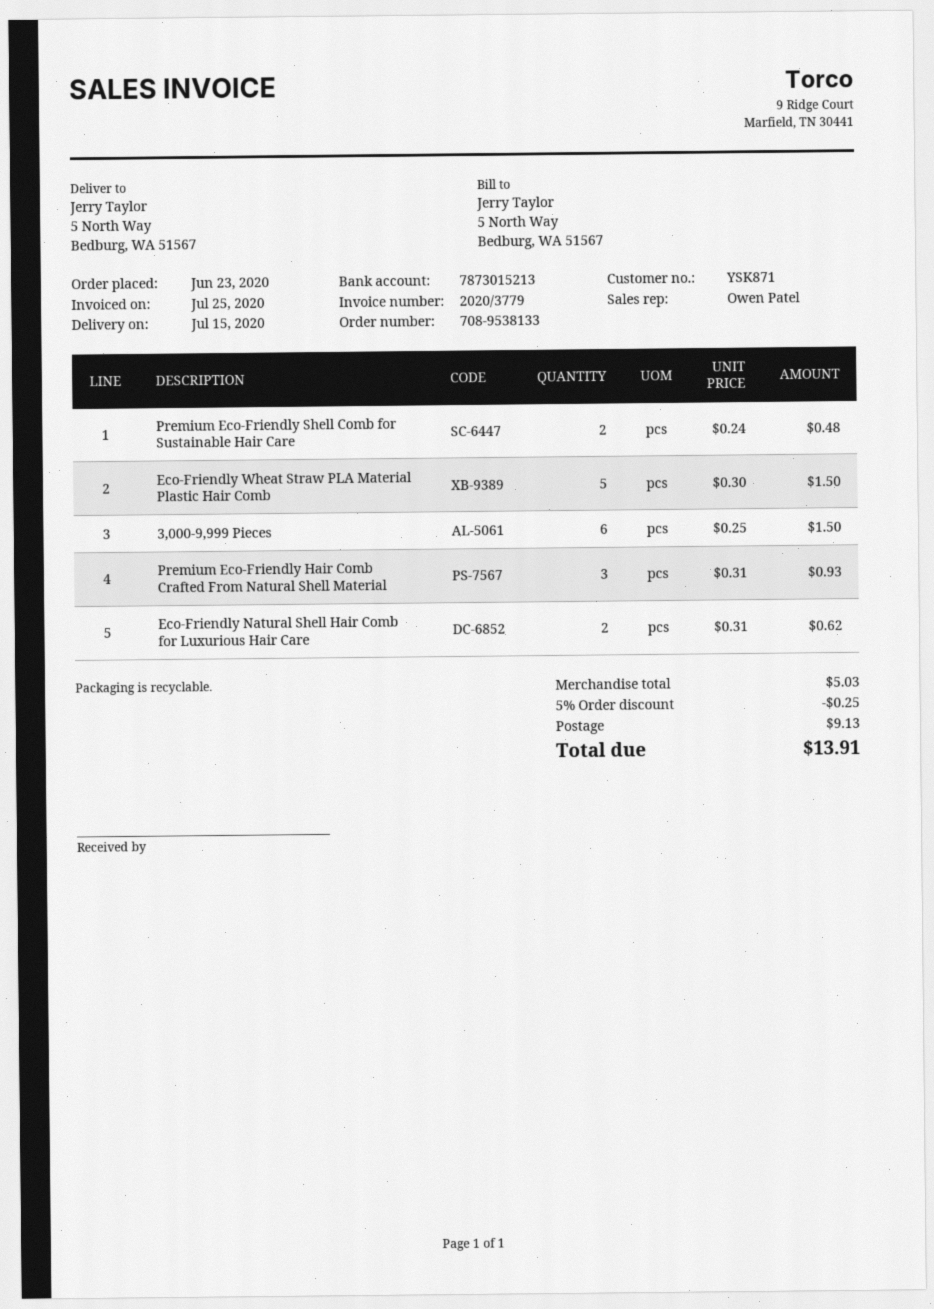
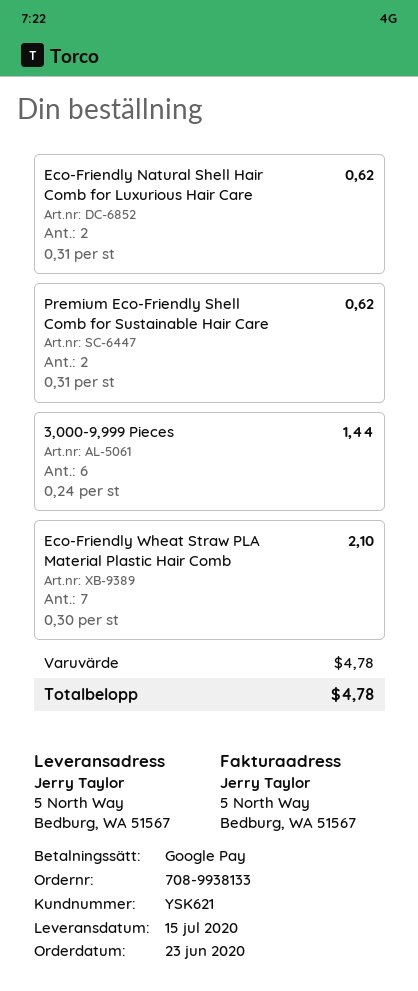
order number: 708-9538133 -> 708-9938133
customer number: YSK871 -> YSK621
Premium Eco-Friendly Shell Comb for Sustainable Hair Care: 2 x 0.24 = 0.48 -> 2 x 0.31 = 0.62
Eco-Friendly Wheat Straw PLA Material Plastic Hair Comb: 5 x 0.30 = 1.50 -> 7 x 0.30 = 2.10
3,000-9,999 Pieces: 6 x 0.25 = 1.50 -> 6 x 0.24 = 1.44
Premium Eco-Friendly Hair Comb Crafted From Natural Shell Material: 3 x 0.31 = 0.93 -> none
subtotal: 5.03 -> 4.78
discount: 5% = 0.25 -> none
shipping: 9.13 -> none
total: 13.91 -> 4.78

